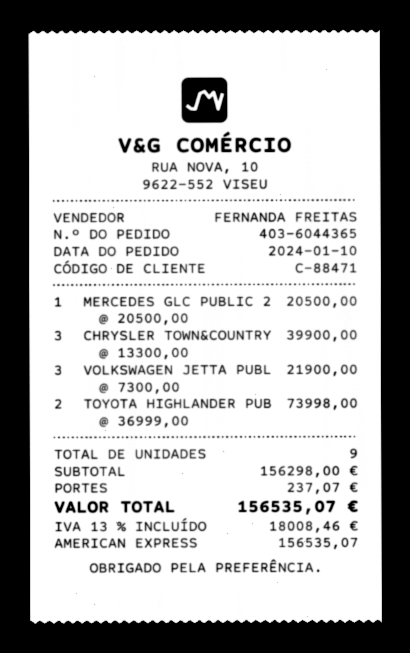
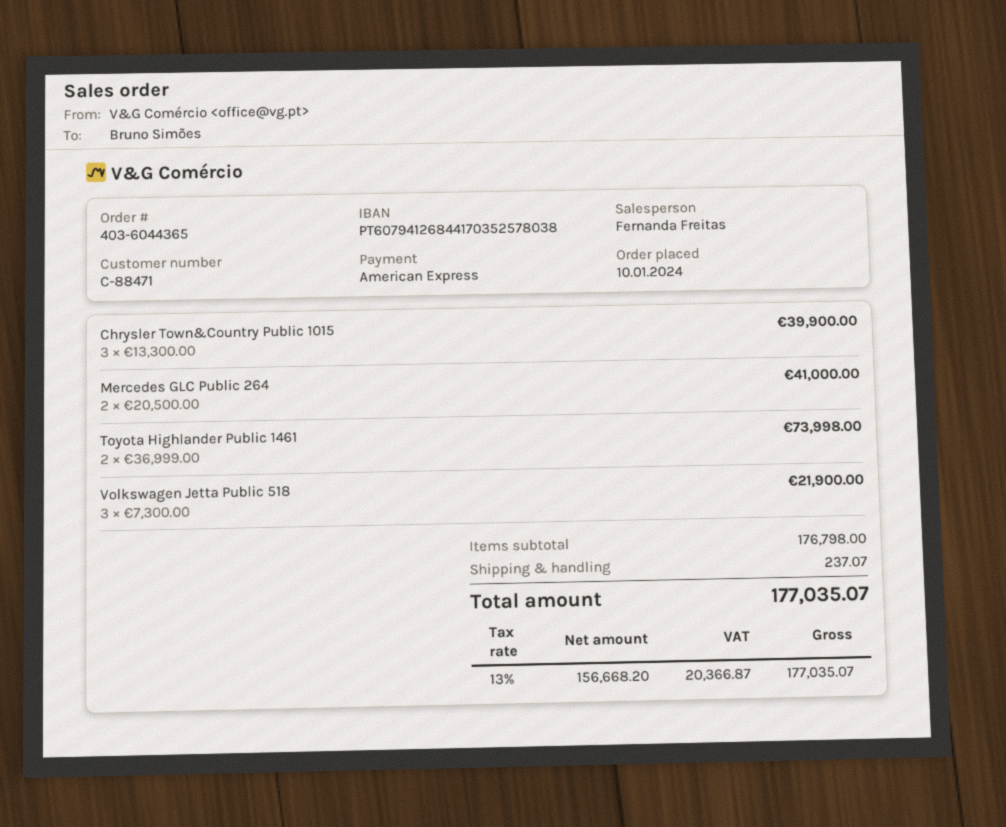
MERCEDES GLC PUBLIC 2: 1 x 20500.00 = 20500.00 -> 2 x 20500.00 = 41000.00
subtotal: 156298.00 -> 176798.00
tax: 13% = 18008.46 -> 13% = 20366.87
total: 156535.07 -> 177035.07

